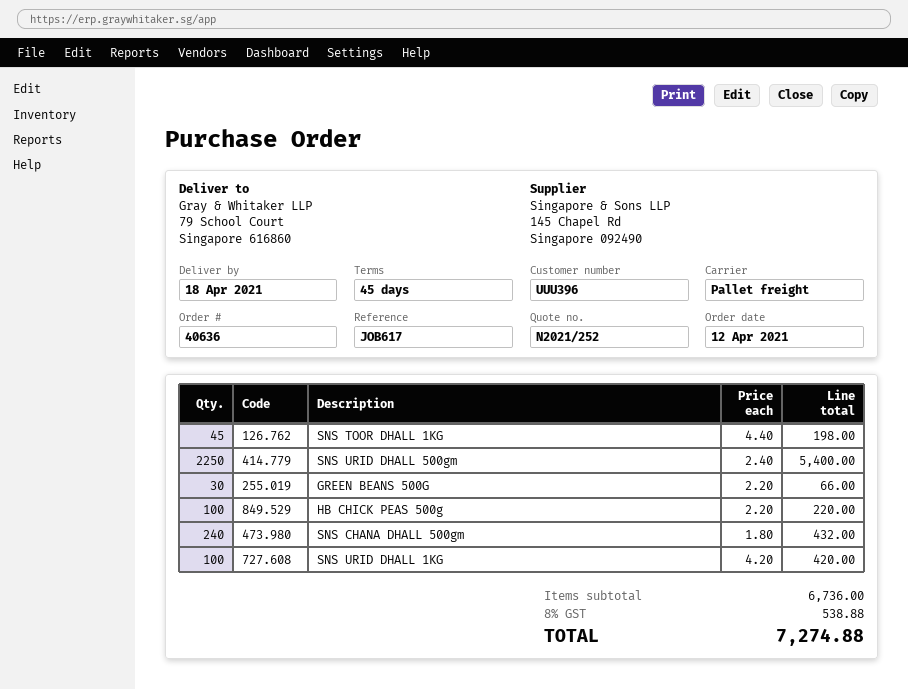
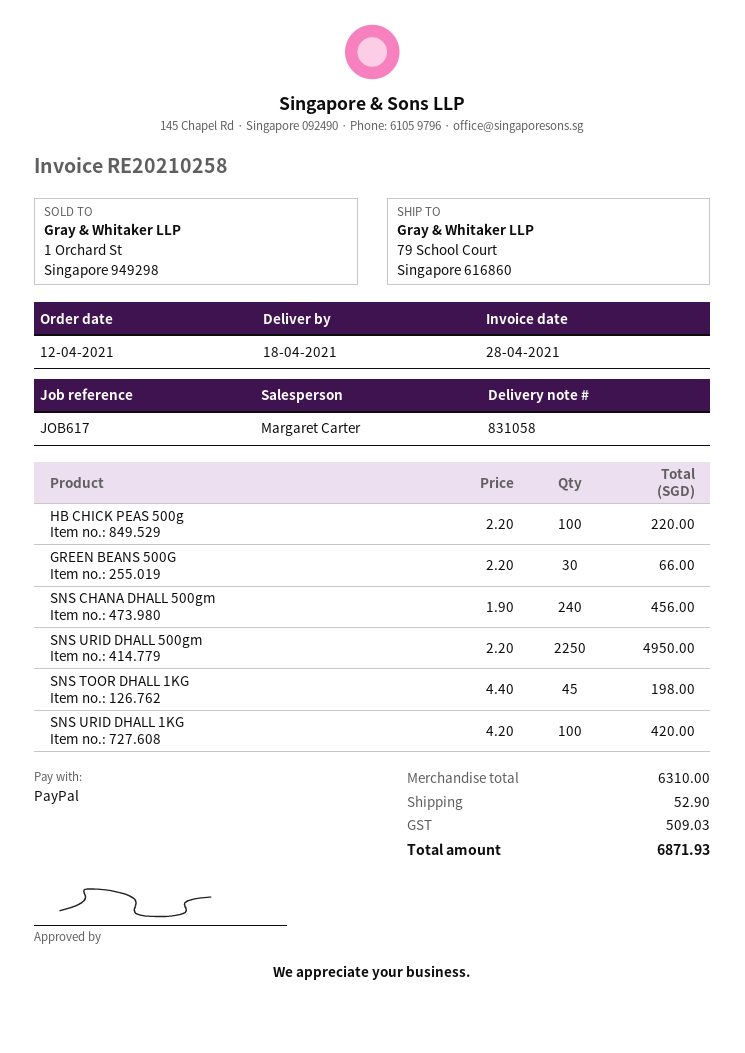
SNS URID DHALL 500gm: 2250 x 2.40 = 5400.00 -> 2250 x 2.20 = 4950.00
SNS CHANA DHALL 500gm: 240 x 1.80 = 432.00 -> 240 x 1.90 = 456.00
subtotal: 6736.00 -> 6310.00
shipping: none -> 52.90
tax: 538.88 -> 509.03
total: 7274.88 -> 6871.93

